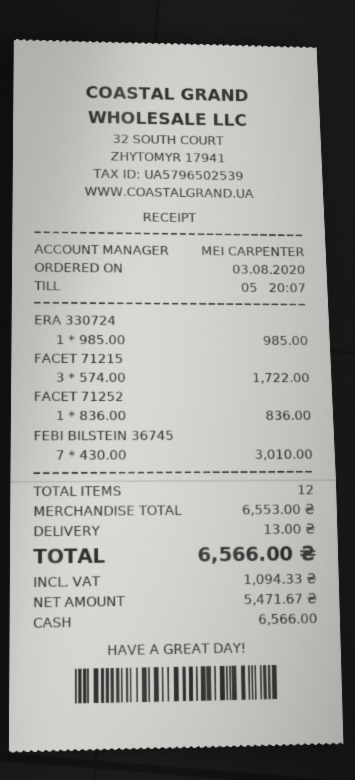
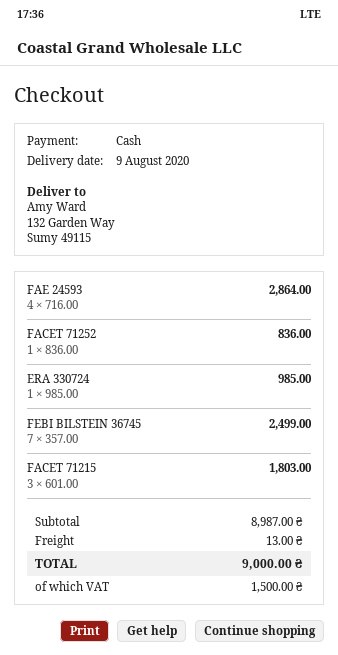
FACET 71215: 3 x 574.00 = 1722.00 -> 3 x 601.00 = 1803.00
FEBI BILSTEIN 36745: 7 x 430.00 = 3010.00 -> 7 x 357.00 = 2499.00
FAE 24593: none -> 4 x 716.00 = 2864.00
subtotal: 6553.00 -> 8987.00
tax: 1094.33 -> 1500.00
total: 6566.00 -> 9000.00

